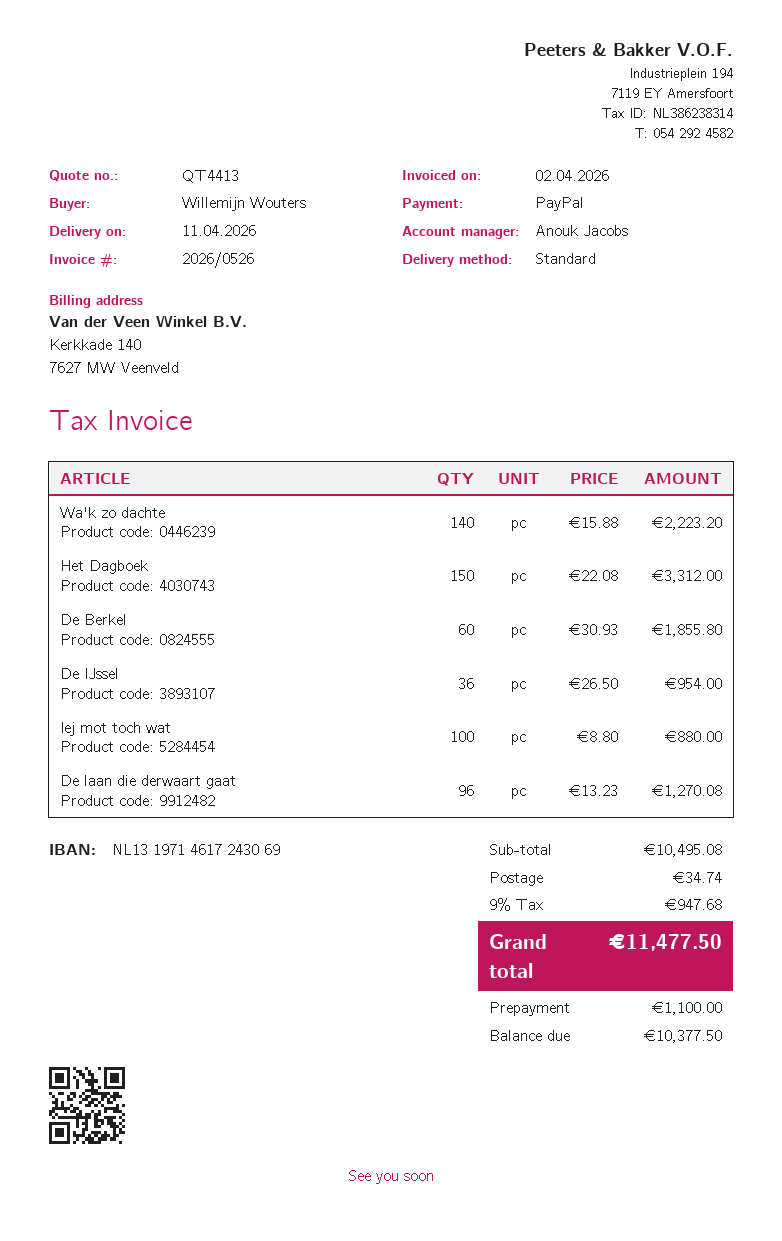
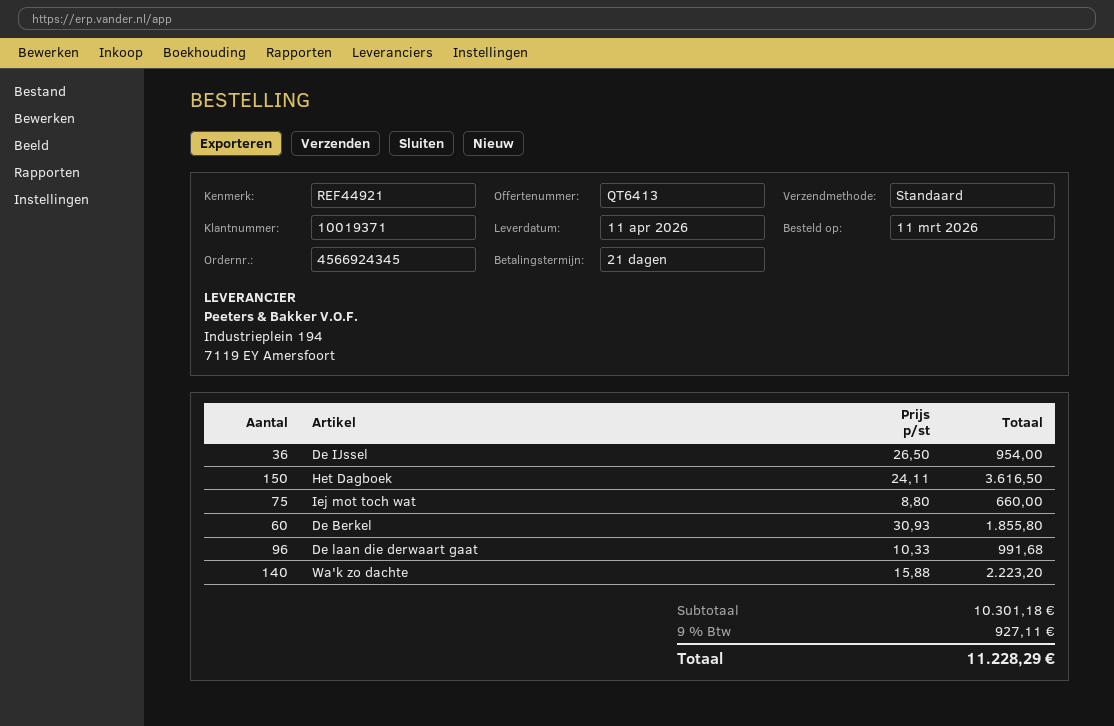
quote number: QT4413 -> QT6413
Het Dagboek: 150 x 22.08 = 3312.00 -> 150 x 24.11 = 3616.50
Iej mot toch wat: 100 x 8.80 = 880.00 -> 75 x 8.80 = 660.00
De laan die derwaart gaat: 96 x 13.23 = 1270.08 -> 96 x 10.33 = 991.68
subtotal: 10495.08 -> 10301.18
shipping: 34.74 -> none
tax: 9% = 947.68 -> 9% = 927.11
total: 11477.50 -> 11228.29

